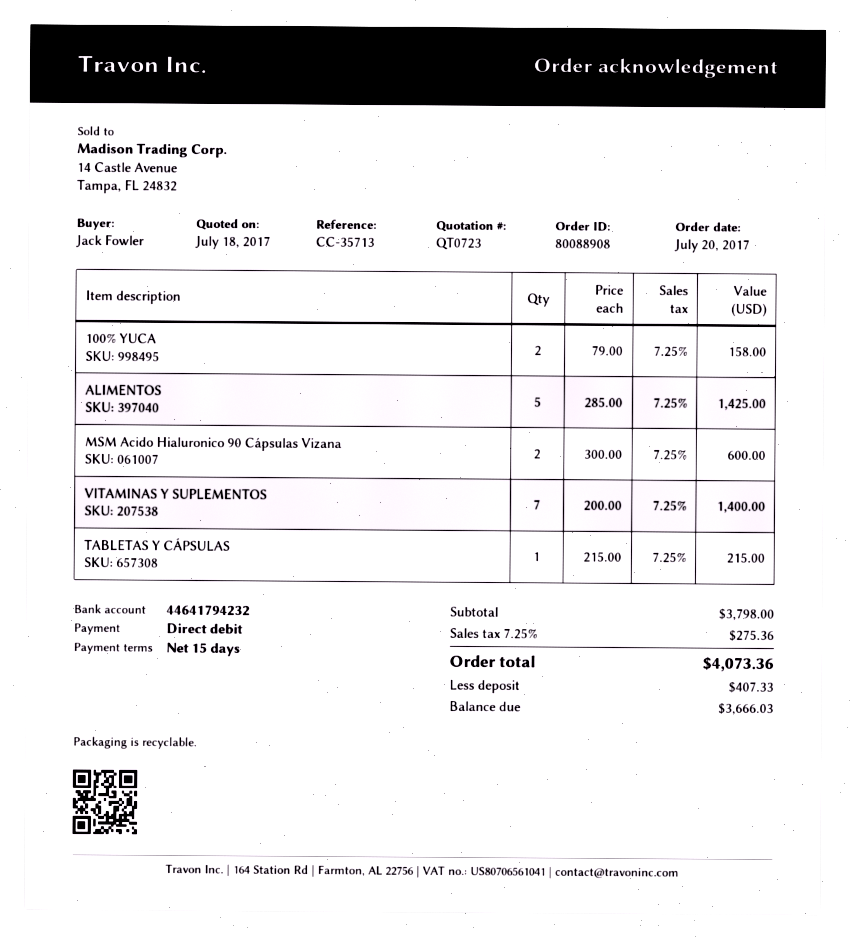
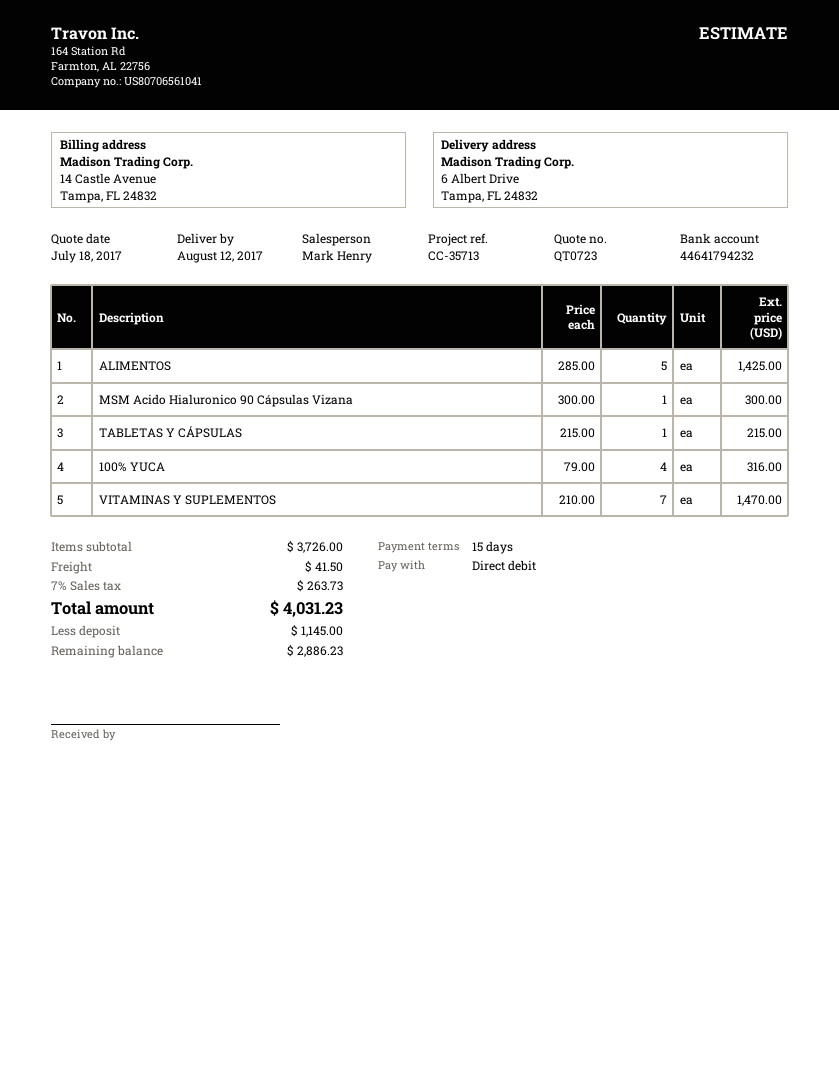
100% YUCA: 2 x 79.00 = 158.00 -> 4 x 79.00 = 316.00
MSM Acido Hialuronico 90 Cápsulas Vizana: 2 x 300.00 = 600.00 -> 1 x 300.00 = 300.00
VITAMINAS Y SUPLEMENTOS: 7 x 200.00 = 1400.00 -> 7 x 210.00 = 1470.00
subtotal: 3798.00 -> 3726.00
shipping: none -> 41.50
tax: 7.25% = 275.36 -> 7% = 263.73
total: 4073.36 -> 4031.23
deposit: 407.33 -> 1145.00
balance: 3666.03 -> 2886.23

